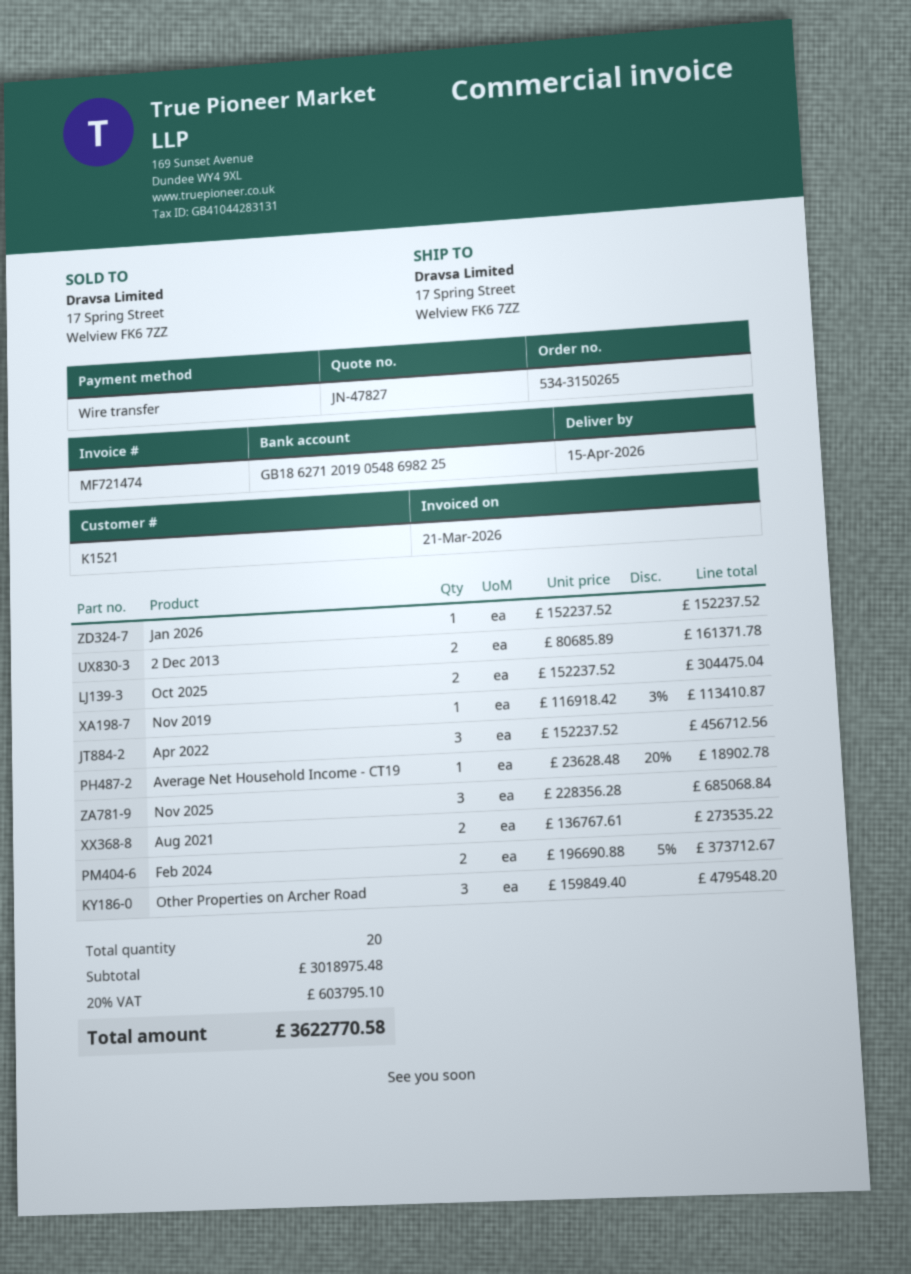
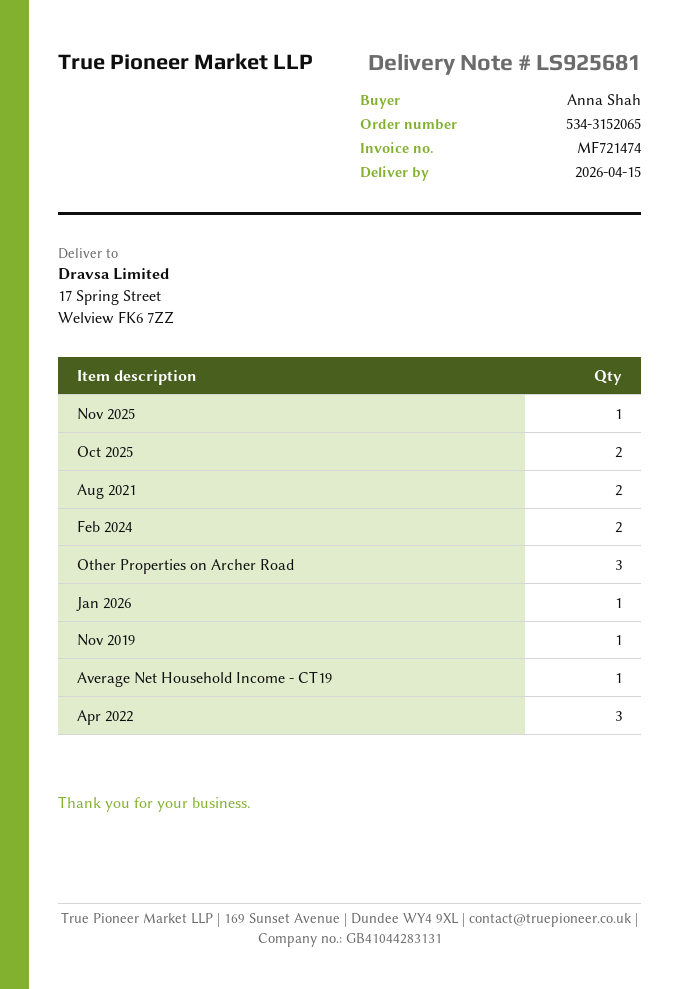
order number: 534-3150265 -> 534-3152065
2 Dec 2013: 2 -> none
Nov 2025: 3 -> 1

